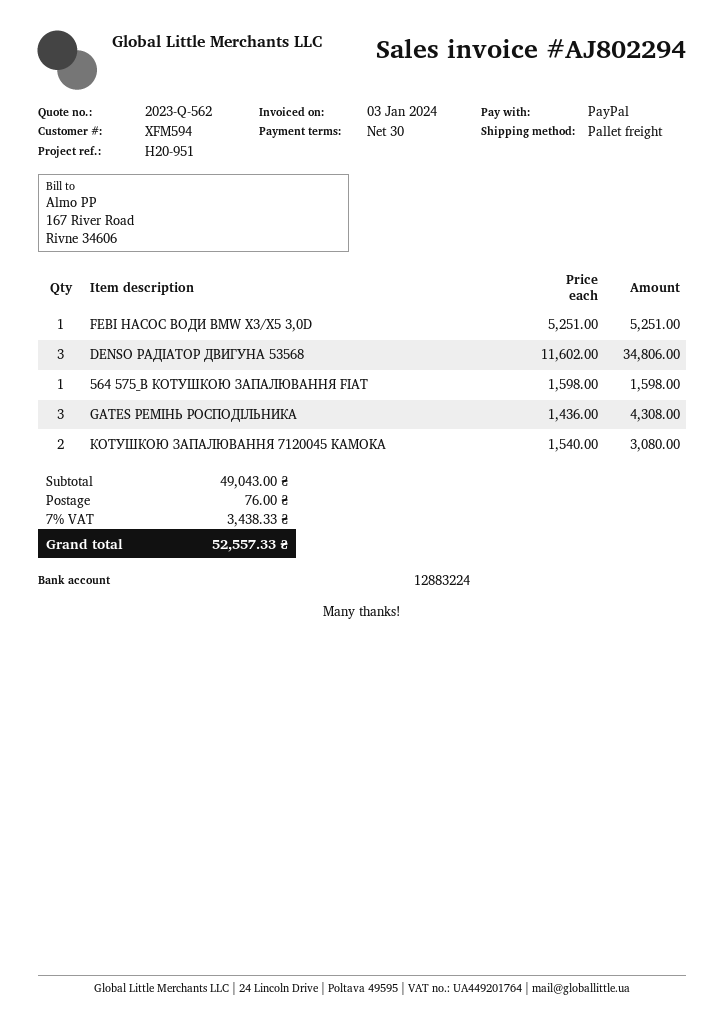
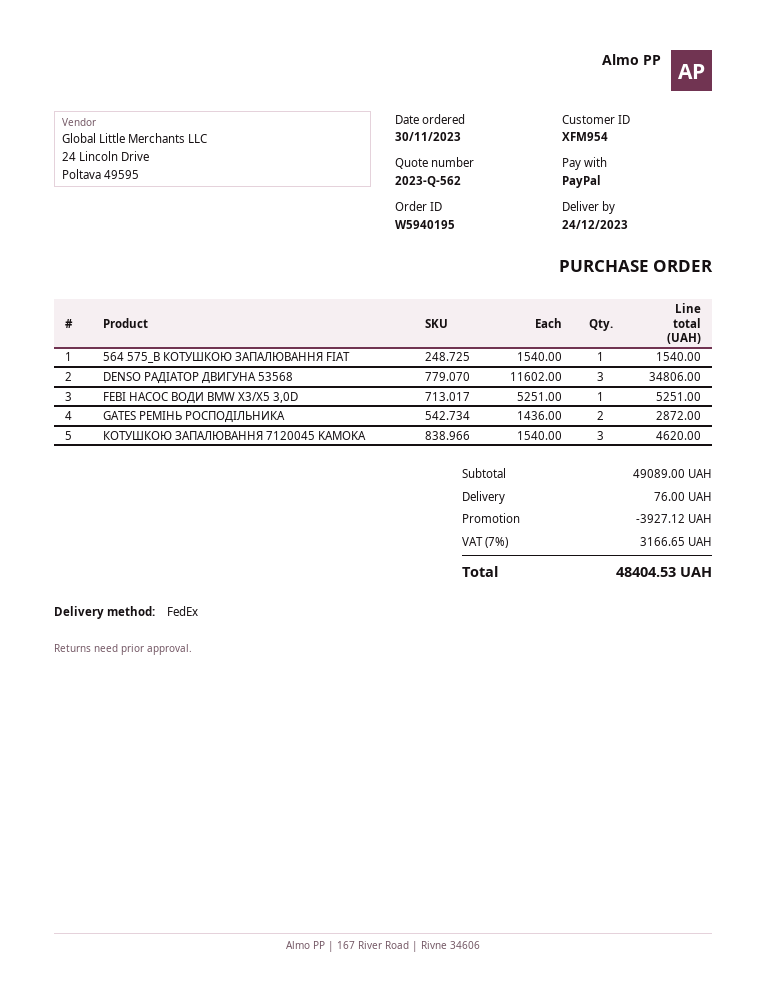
customer number: XFM594 -> XFM954
shipping method: pallet freight -> FedEx
564 575_B КОТУШКОЮ ЗАПАЛЮВАННЯ FIAT: 1 x 1598.00 = 1598.00 -> 1 x 1540.00 = 1540.00
GATES РЕМІНЬ РОСПОДІЛЬНИКА: 3 x 1436.00 = 4308.00 -> 2 x 1436.00 = 2872.00
КОТУШКОЮ ЗАПАЛЮВАННЯ 7120045 KAMOKA: 2 x 1540.00 = 3080.00 -> 3 x 1540.00 = 4620.00
subtotal: 49043.00 -> 49089.00
discount: none -> 3927.12
tax: 7% = 3438.33 -> 7% = 3166.65
total: 52557.33 -> 48404.53

